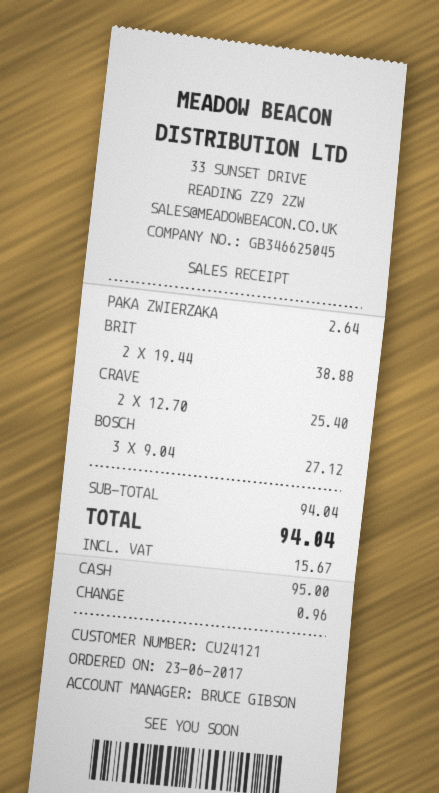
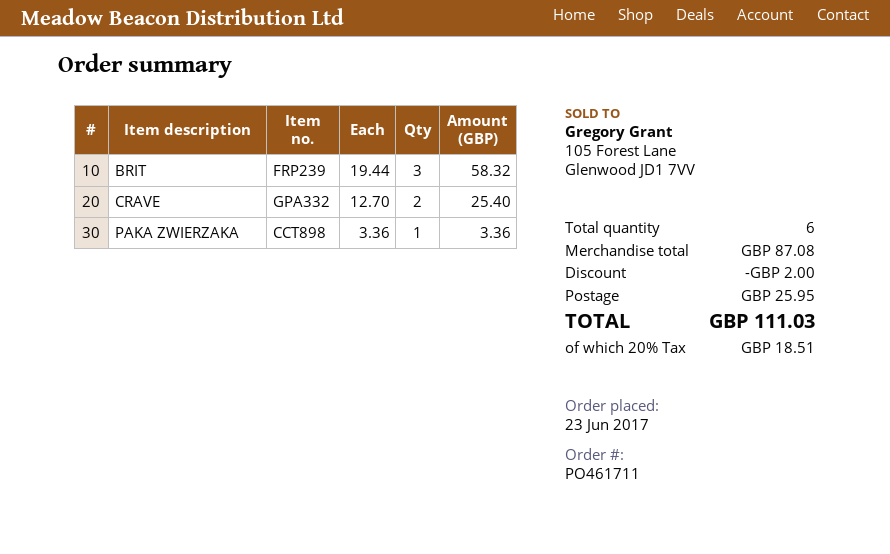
PAKA ZWIERZAKA: 1 x 2.64 = 2.64 -> 1 x 3.36 = 3.36
BRIT: 2 x 19.44 = 38.88 -> 3 x 19.44 = 58.32
BOSCH: 3 x 9.04 = 27.12 -> none
subtotal: 94.04 -> 87.08
discount: none -> 2.00
shipping: none -> 25.95
tax: 15.67 -> 18.51
total: 94.04 -> 111.03

